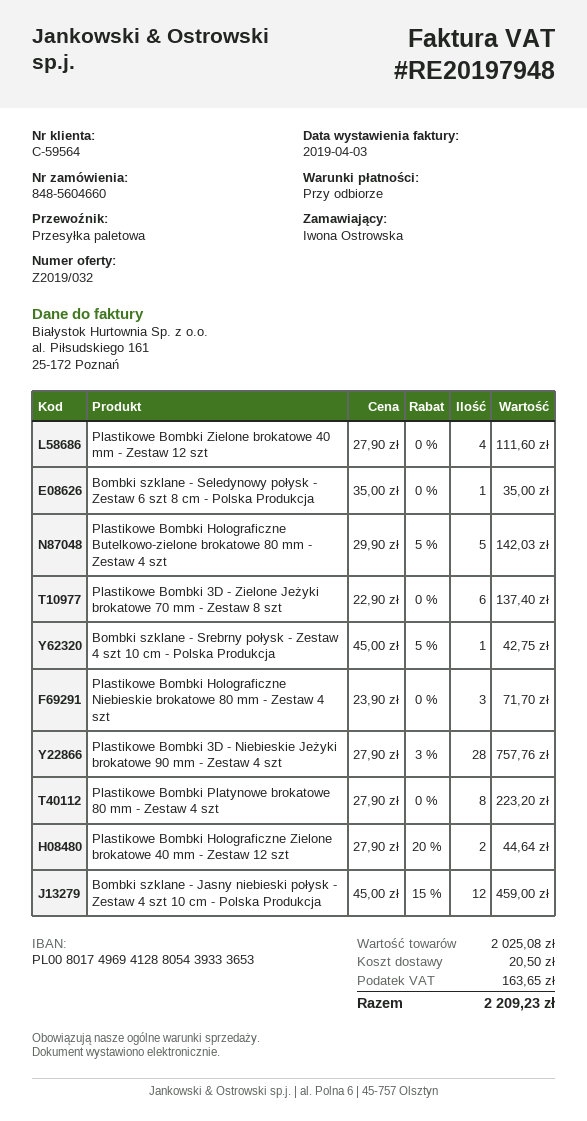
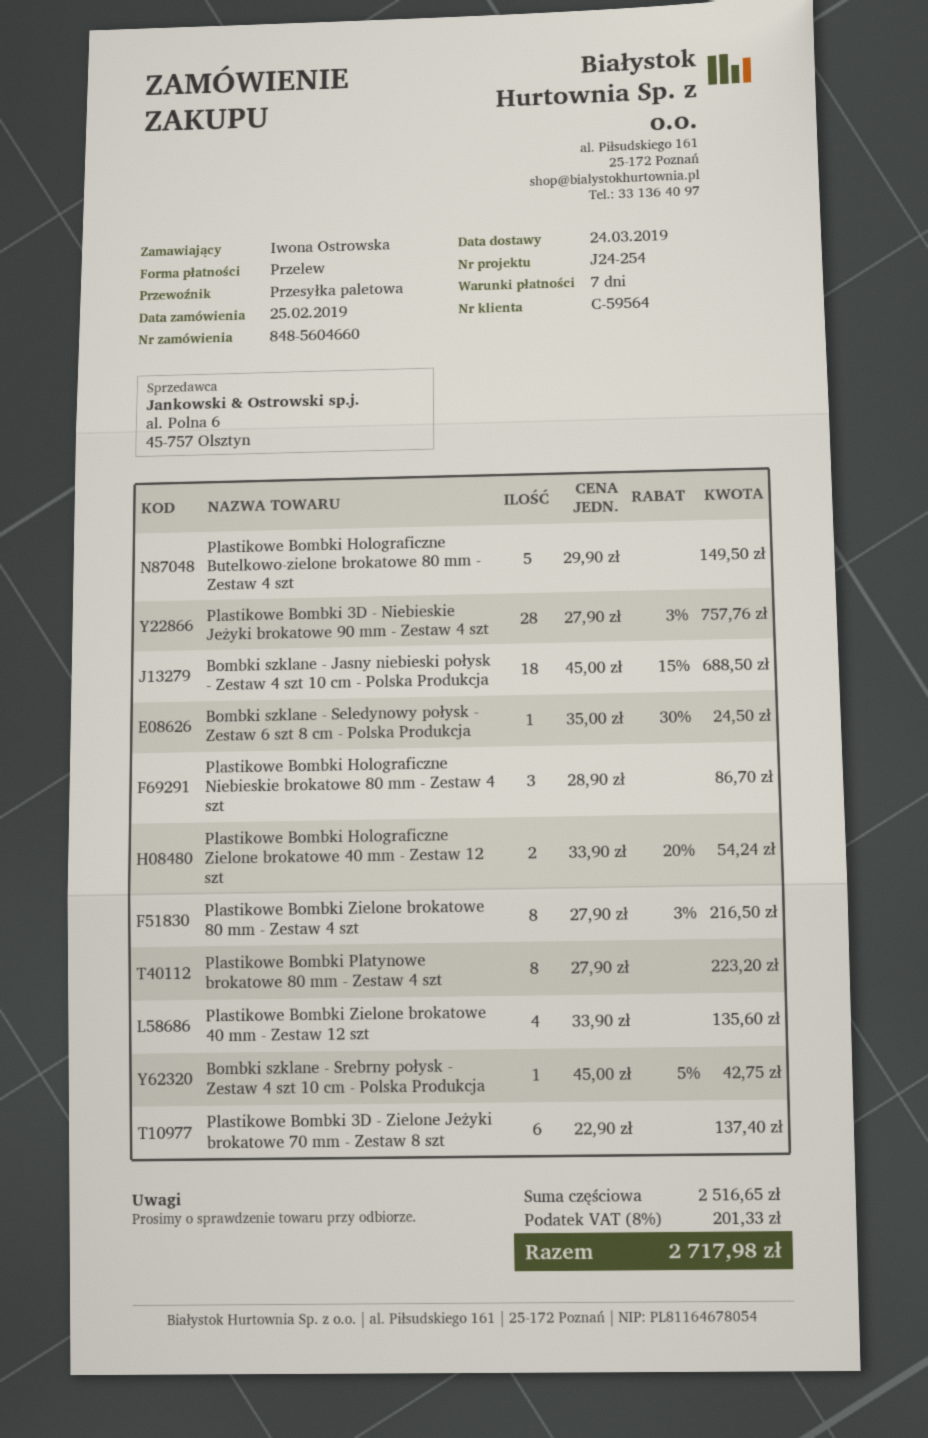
payment terms: on receipt -> 7 days
Plastikowe Bombki Zielone brokatowe 40 mm - Zestaw 12 szt: 4 x 27.90 = 111.60 -> 4 x 33.90 = 135.60
Bombki szklane - Seledynowy połysk - Zestaw 6 szt 8 cm - Polska Produkcja: 1 x 35.00 = 35.00 -> 1 x 35.00 - 30% = 24.50
Plastikowe Bombki Holograficzne Butelkowo-zielone brokatowe 80 mm - Zestaw 4 szt: 5 x 29.90 - 5% = 142.03 -> 5 x 29.90 = 149.50
Plastikowe Bombki Holograficzne Niebieskie brokatowe 80 mm - Zestaw 4 szt: 3 x 23.90 = 71.70 -> 3 x 28.90 = 86.70
Plastikowe Bombki Holograficzne Zielone brokatowe 40 mm - Zestaw 12 szt: 2 x 27.90 - 20% = 44.64 -> 2 x 33.90 - 20% = 54.24
Bombki szklane - Jasny niebieski połysk - Zestaw 4 szt 10 cm - Polska Produkcja: 12 x 45.00 - 15% = 459.00 -> 18 x 45.00 - 15% = 688.50
Plastikowe Bombki Zielone brokatowe 80 mm - Zestaw 4 szt: none -> 8 x 27.90 - 3% = 216.50
subtotal: 2025.08 -> 2516.65
shipping: 20.50 -> none
tax: 163.65 -> 201.33
total: 2209.23 -> 2717.98

